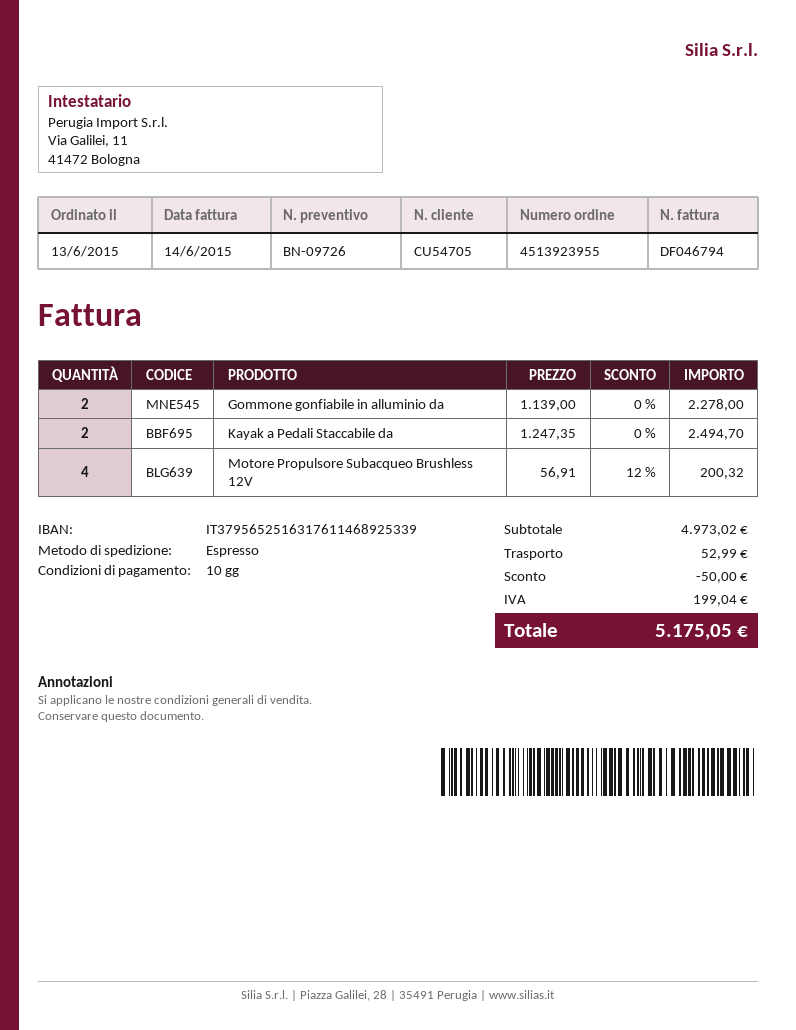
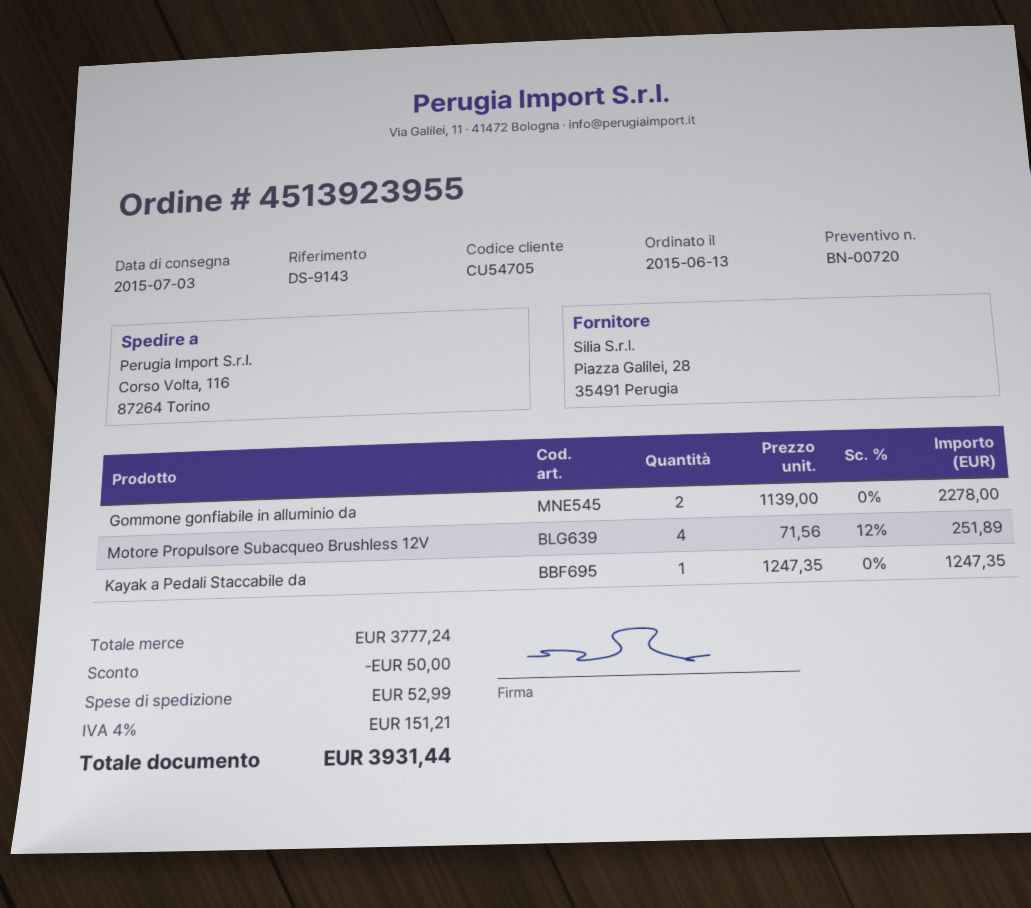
quote number: BN-09726 -> BN-00720
Kayak a Pedali Staccabile da: 2 x 1247.35 = 2494.70 -> 1 x 1247.35 = 1247.35
Motore Propulsore Subacqueo Brushless 12V: 4 x 56.91 - 12% = 200.32 -> 4 x 71.56 - 12% = 251.89
subtotal: 4973.02 -> 3777.24
tax: 199.04 -> 151.21
total: 5175.05 -> 3931.44

